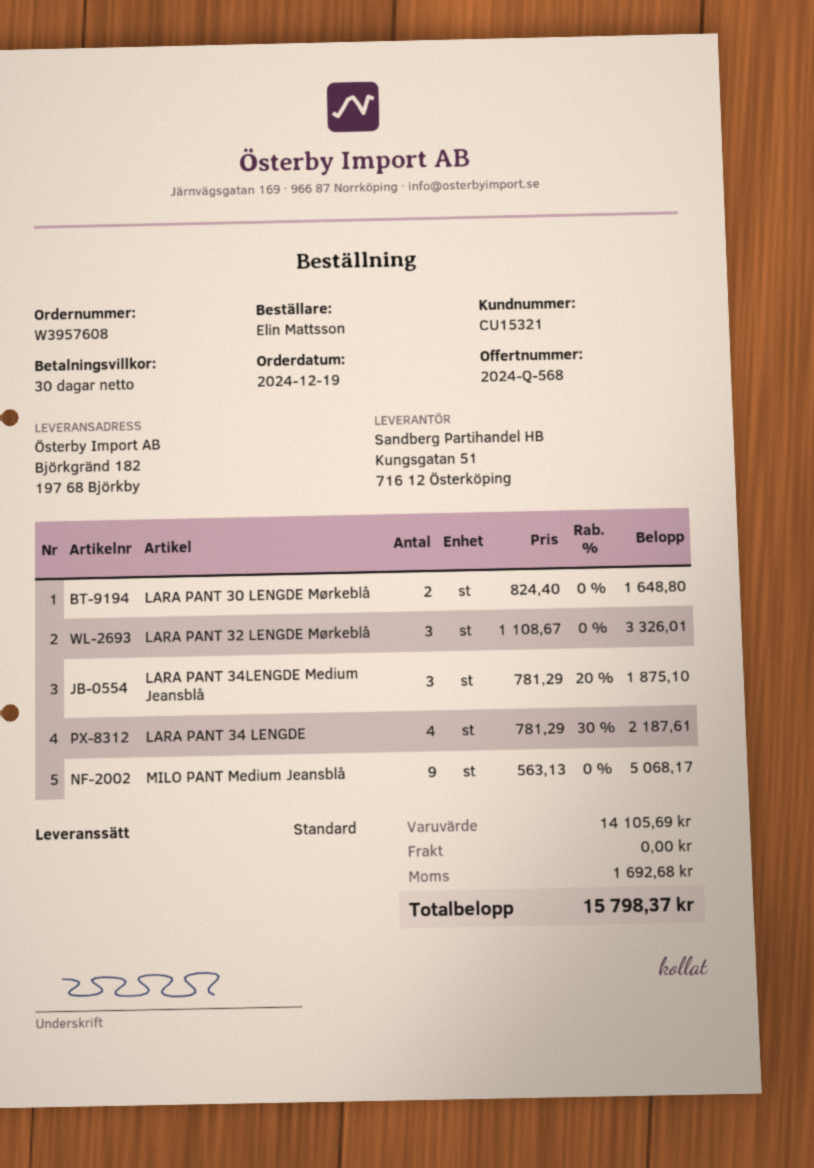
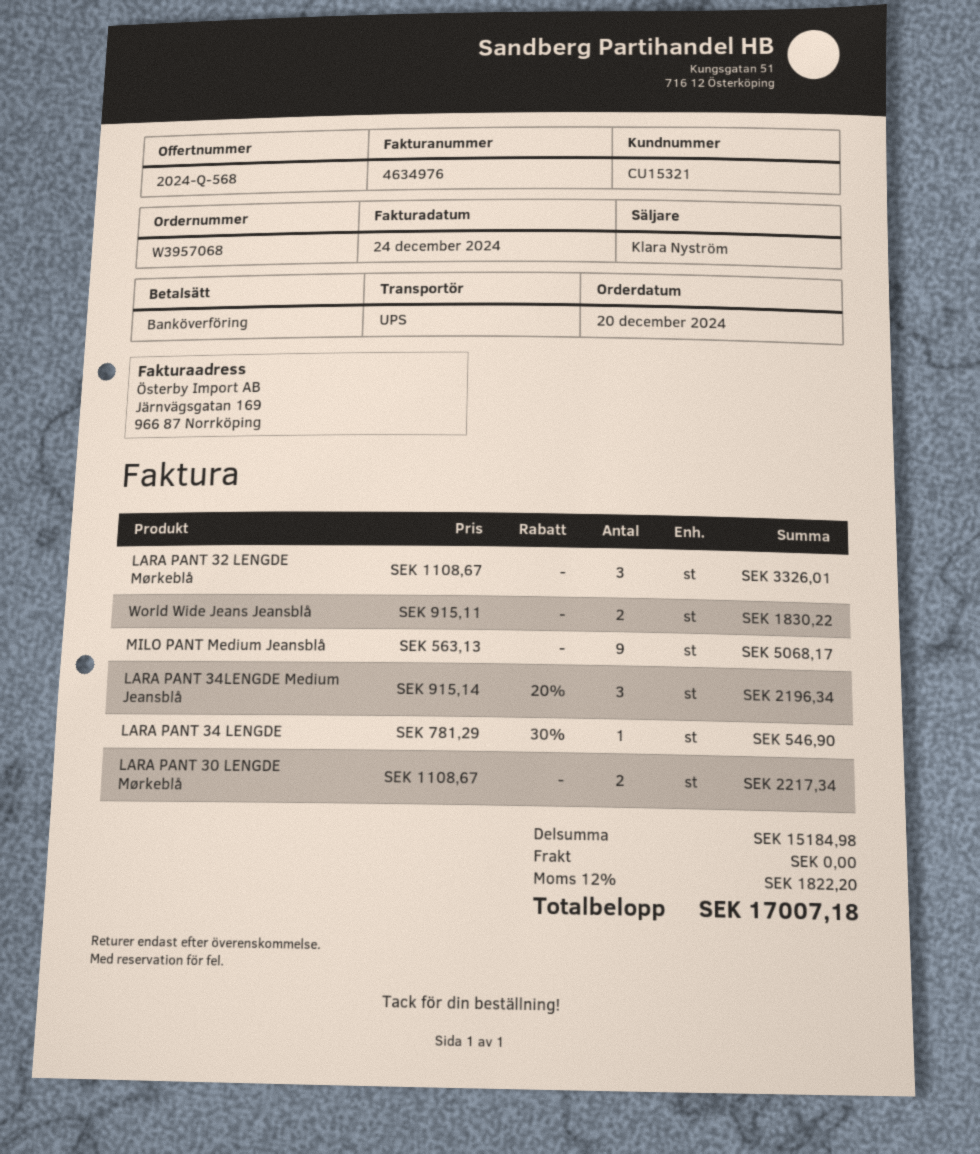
order number: W3957608 -> W3957068
order date: 2024-12-19 -> 2024-12-20
shipping method: standard -> UPS
LARA PANT 30 LENGDE Mørkeblå: 2 x 824.40 = 1648.80 -> 2 x 1108.67 = 2217.34
LARA PANT 34LENGDE Medium Jeansblå: 3 x 781.29 - 20% = 1875.10 -> 3 x 915.14 - 20% = 2196.34
LARA PANT 34 LENGDE: 4 x 781.29 - 30% = 2187.61 -> 1 x 781.29 - 30% = 546.90
World Wide Jeans Jeansblå: none -> 2 x 915.11 = 1830.22
subtotal: 14105.69 -> 15184.98
tax: 1692.68 -> 1822.20
total: 15798.37 -> 17007.18

